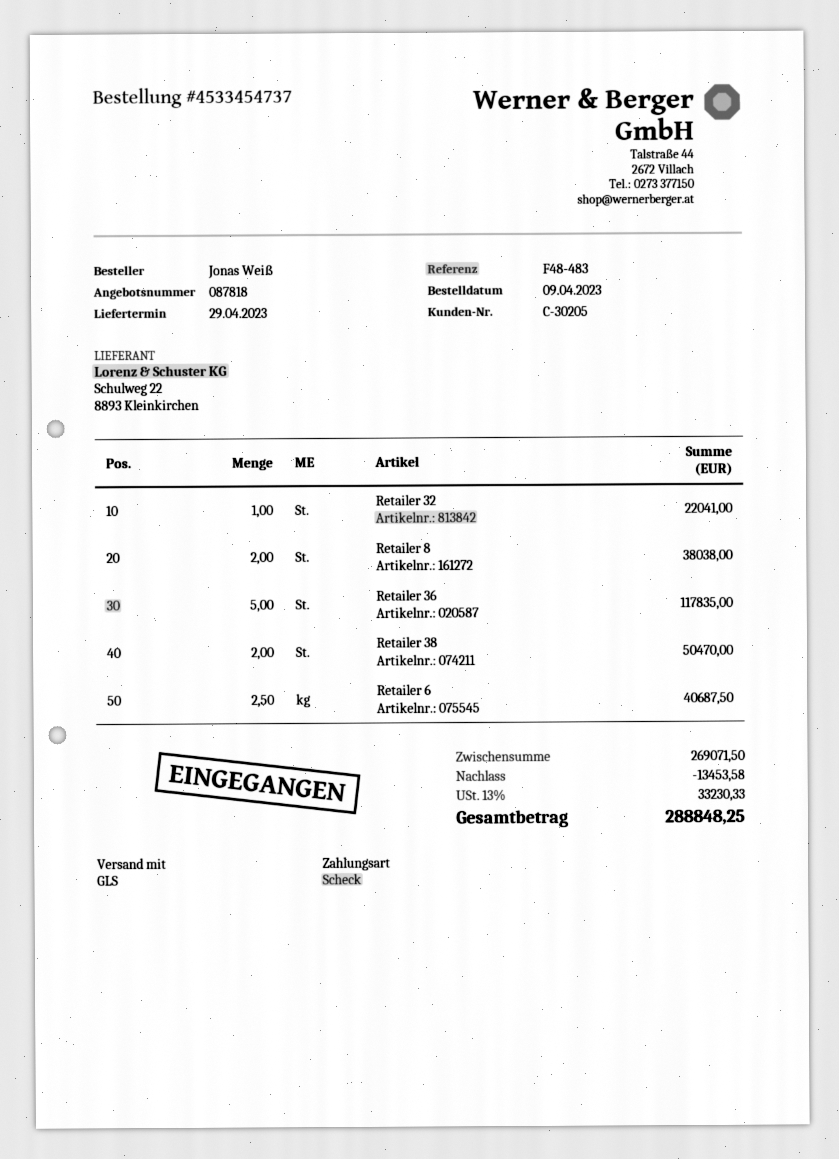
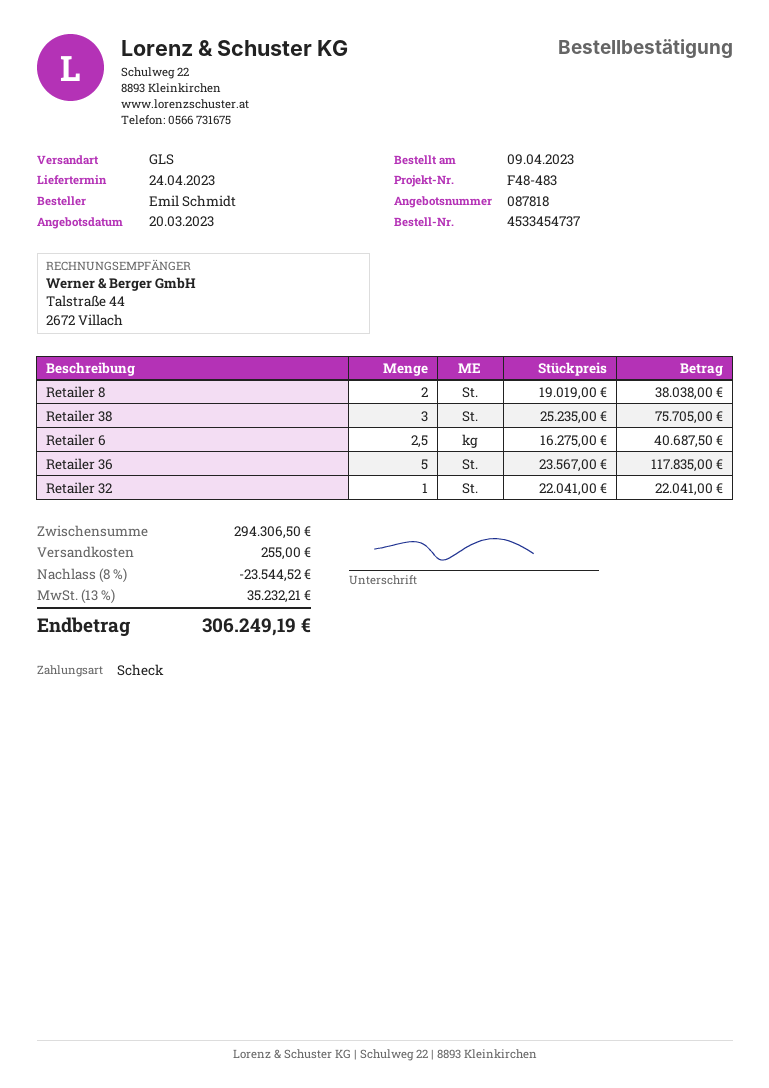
delivery date: 2023-04-29 -> 2023-04-24
ordered by: Jonas Weiß -> Emil Schmidt
Retailer 38: 2 for 50470.00 -> 3 for 75705.00
subtotal: 269071.50 -> 294306.50
discount: 13453.58 -> 23544.52
shipping: none -> 255.00
tax: 13% = 33230.33 -> 13% = 35232.21
total: 288848.25 -> 306249.19

